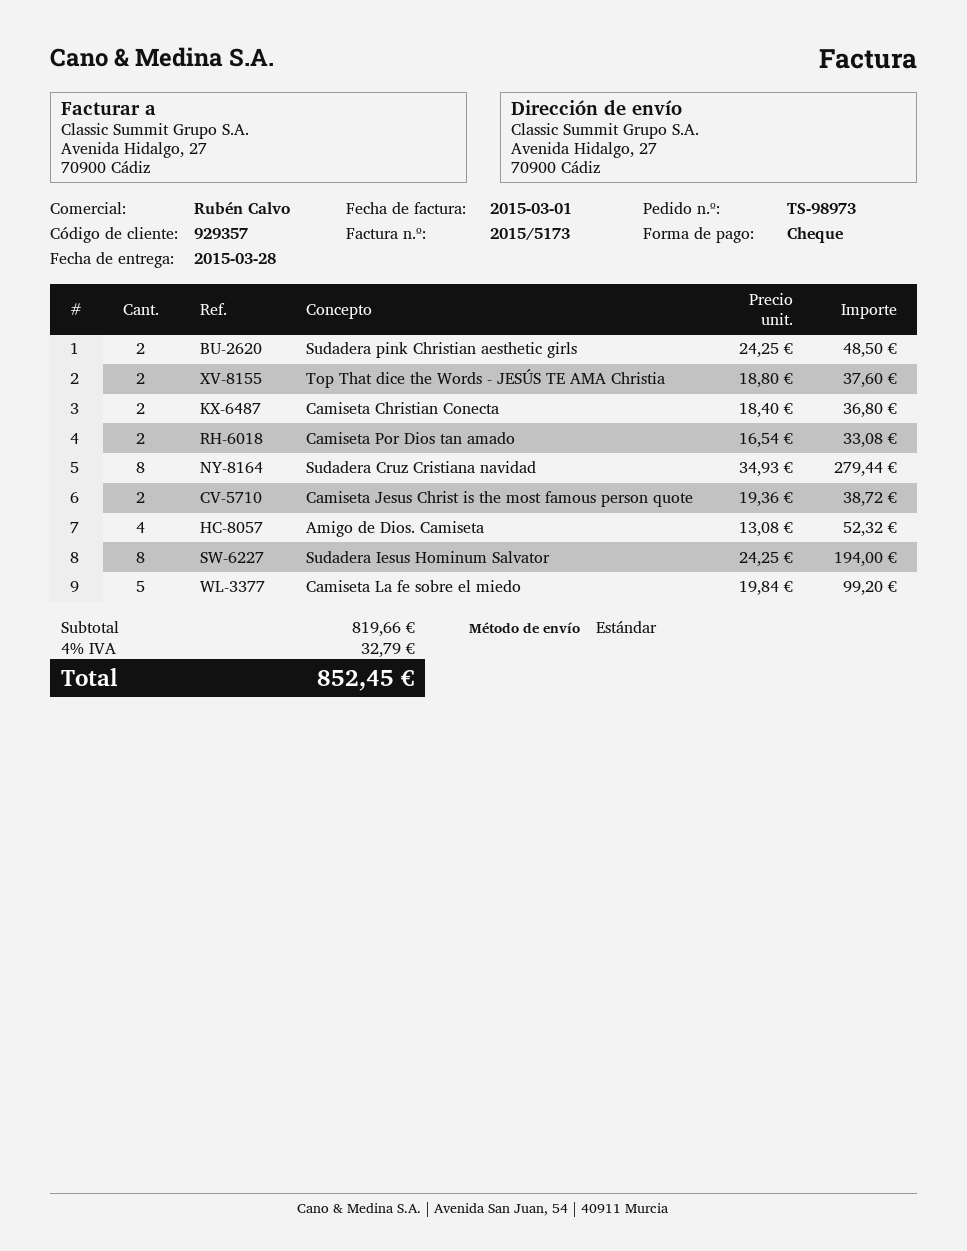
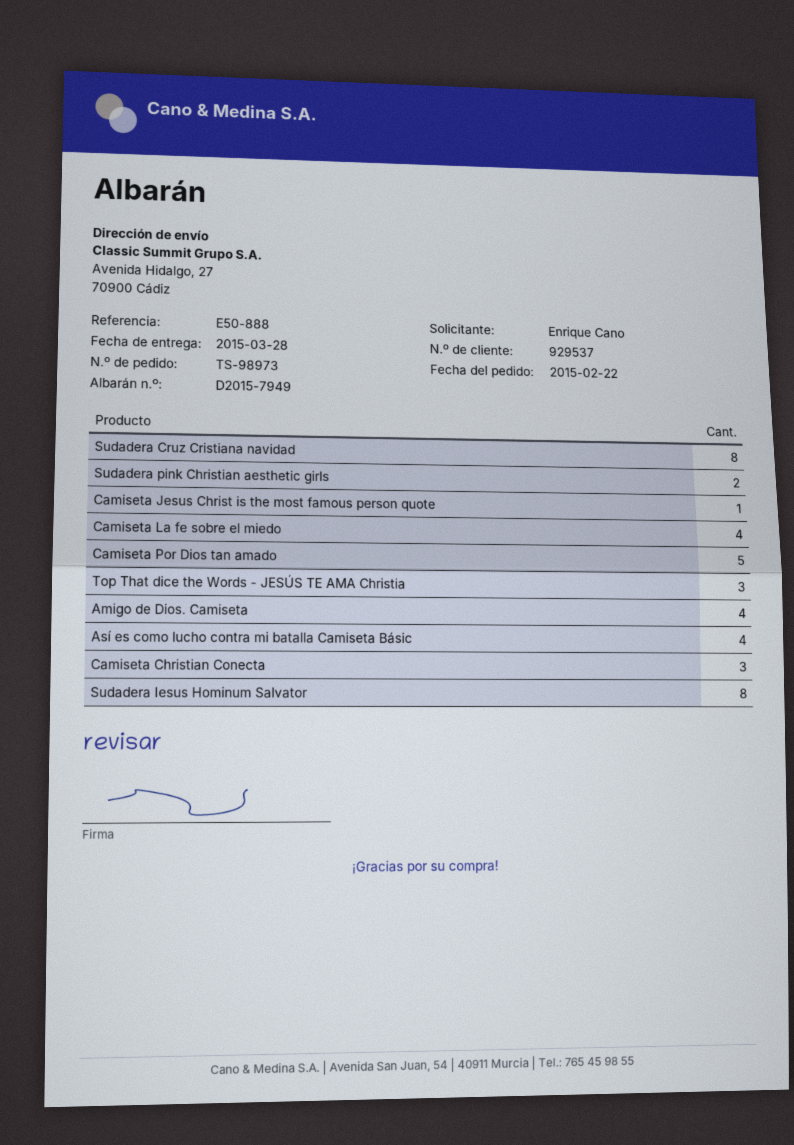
customer number: 929357 -> 929537
Top That dice the Words - JESÚS TE AMA Christia: 2 -> 3
Camiseta Christian Conecta: 2 -> 3
Camiseta Por Dios tan amado: 2 -> 5
Camiseta Jesus Christ is the most famous person quote: 2 -> 1
Camiseta La fe sobre el miedo: 5 -> 4
Así es como lucho contra mi batalla Camiseta Básic: none -> 4

